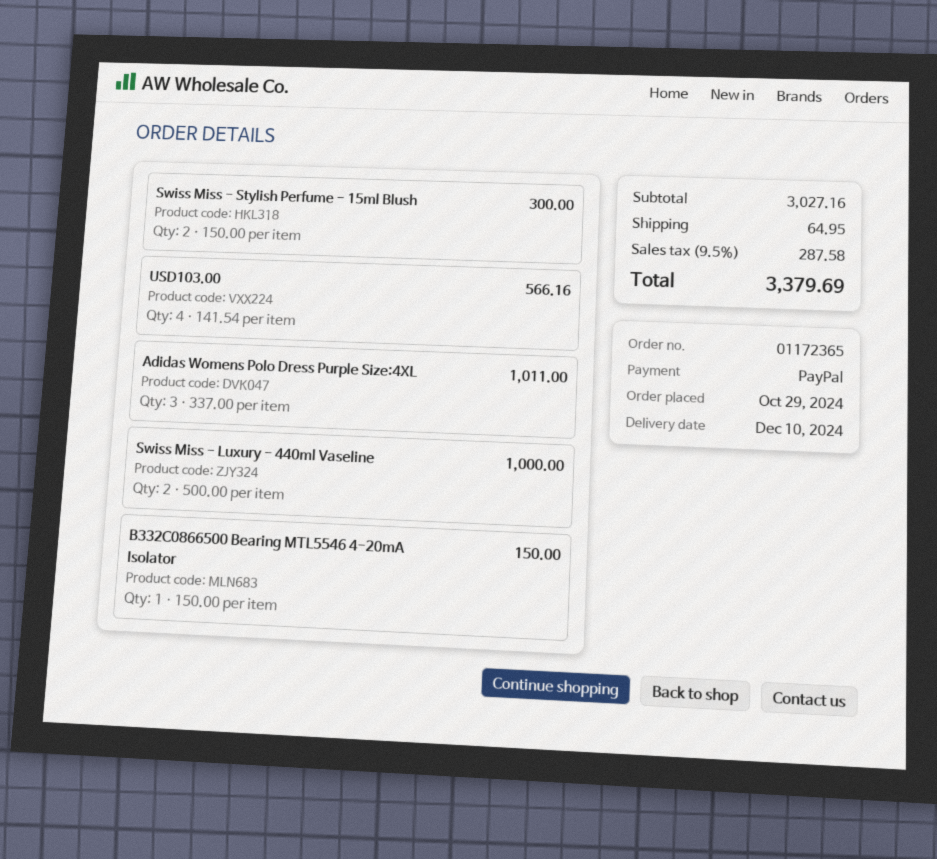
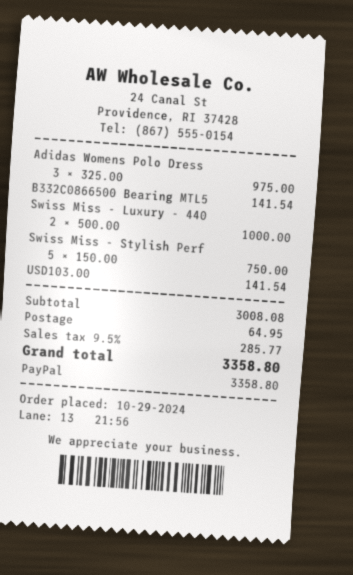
Swiss Miss - Stylish Perfume - 15ml Blush: 2 x 150.00 = 300.00 -> 5 x 150.00 = 750.00
USD103.00: 4 x 141.54 = 566.16 -> 1 x 141.54 = 141.54
Adidas Womens Polo Dress Purple Size:4XL: 3 x 337.00 = 1011.00 -> 3 x 325.00 = 975.00
B332C0866500 Bearing MTL5546 4-20mA Isolator: 1 x 150.00 = 150.00 -> 1 x 141.54 = 141.54
subtotal: 3027.16 -> 3008.08
tax: 9.5% = 287.58 -> 9.5% = 285.77
total: 3379.69 -> 3358.80

